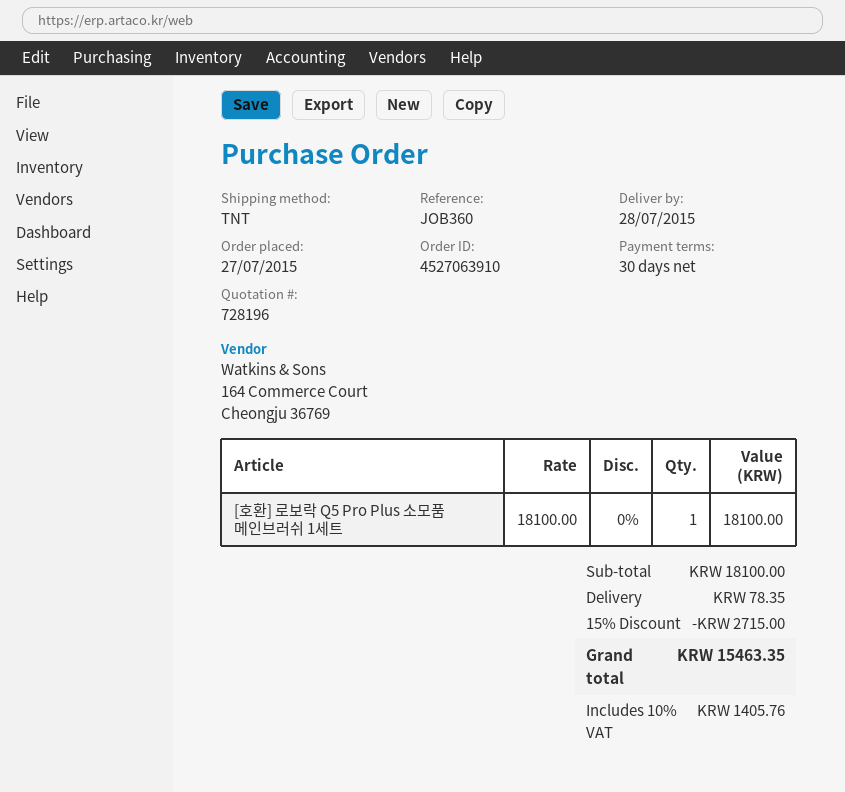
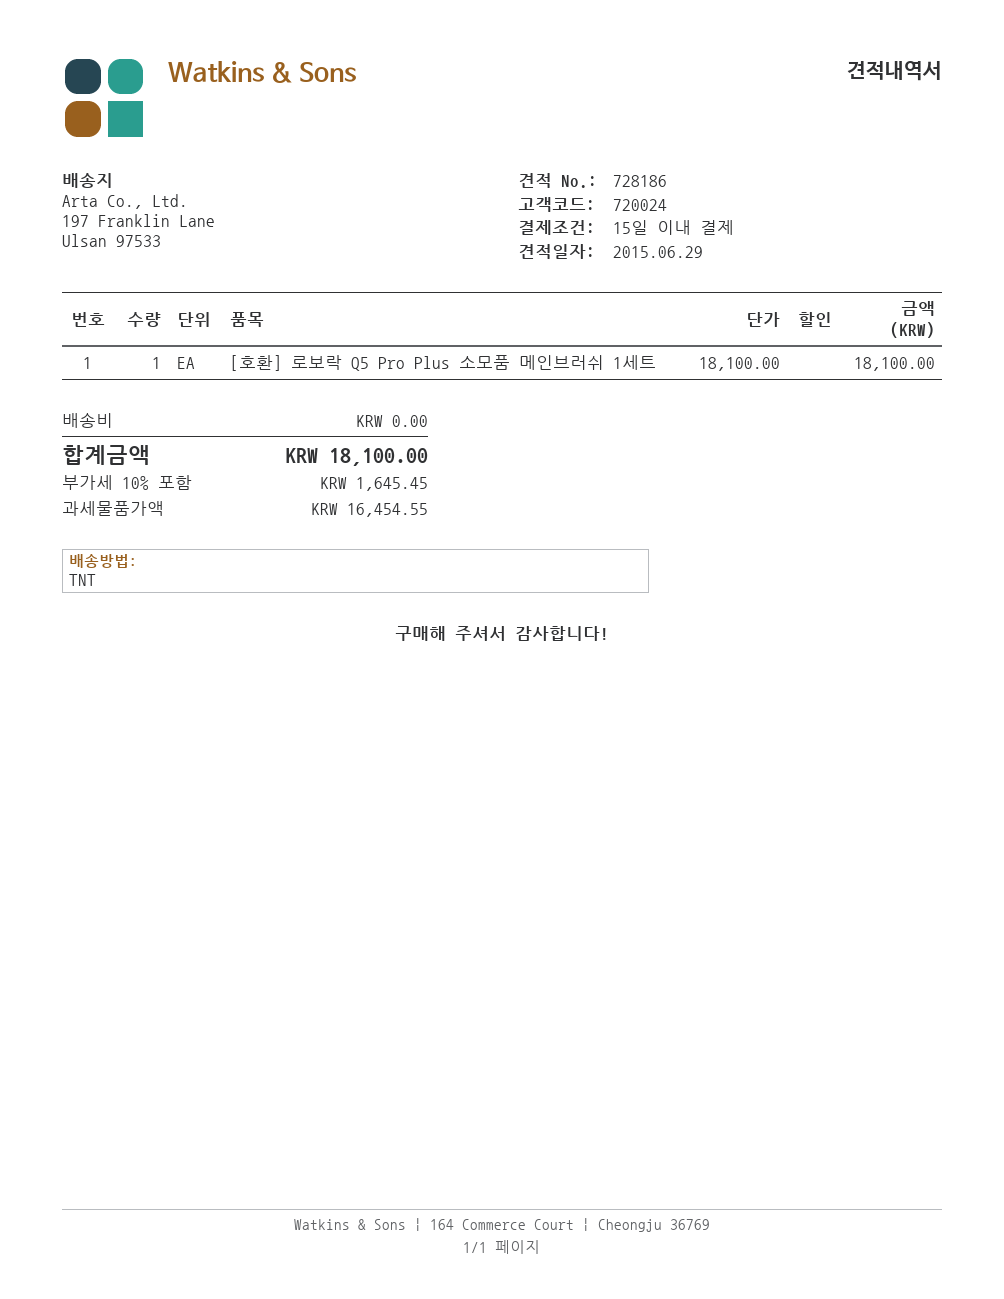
quote number: 728196 -> 728186
payment terms: 30 days -> 15 days
discount: 15% = 2715.00 -> none
shipping: 78.35 -> 0.00
tax: 10% = 1405.76 -> 10% = 1645.45
total: 15463.35 -> 18100.00

